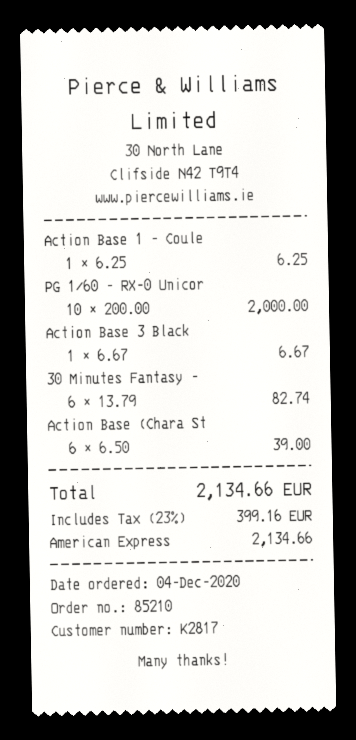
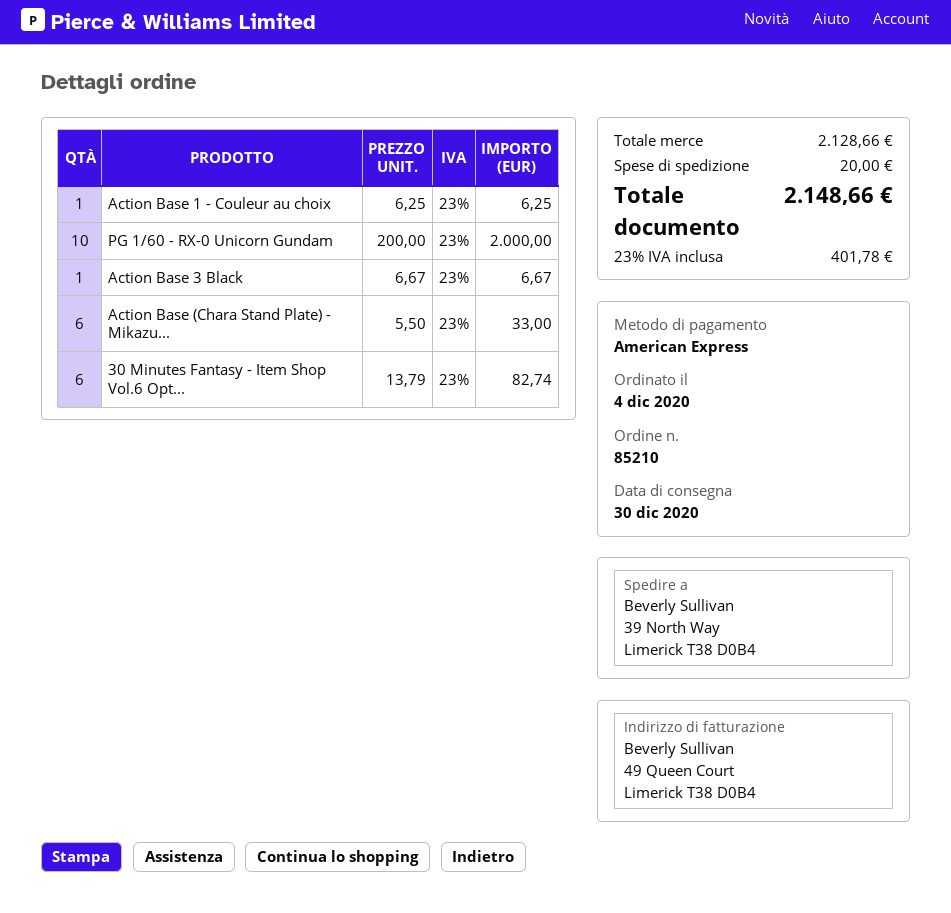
Action Base (Chara St: 6 x 6.50 = 39.00 -> 6 x 5.50 = 33.00
shipping: none -> 20.00
tax: 23% = 399.16 -> 23% = 401.78
total: 2134.66 -> 2148.66

